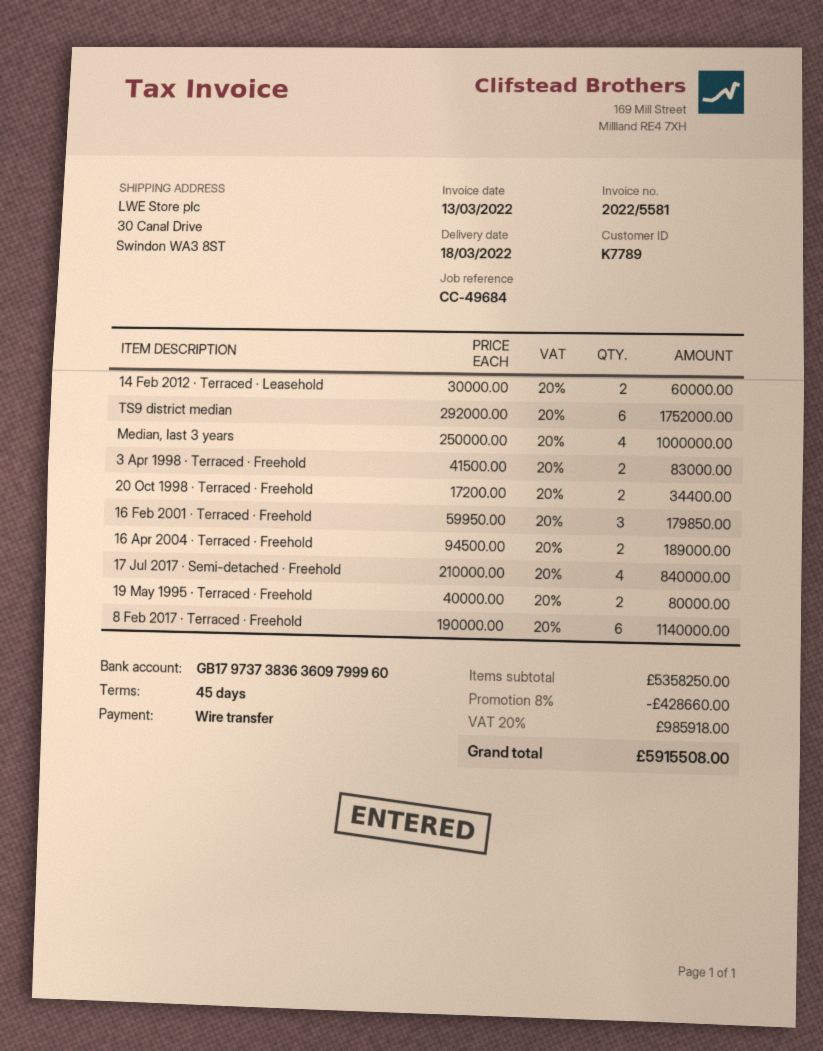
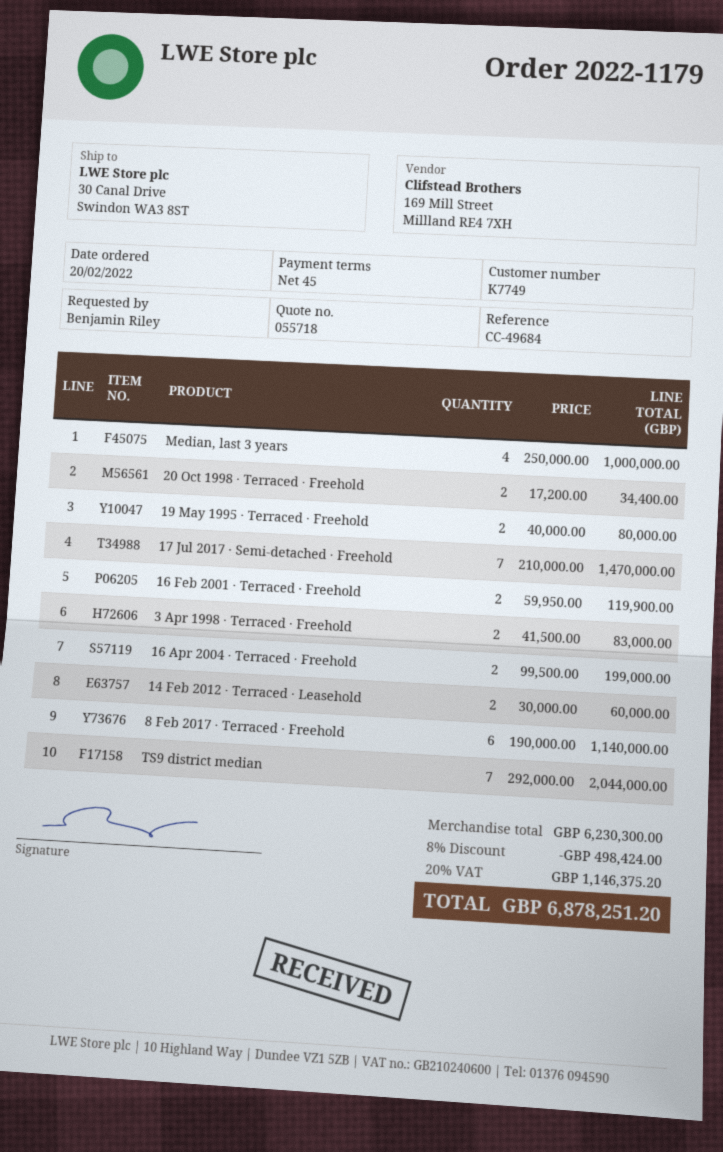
customer number: K7789 -> K7749
TS9 district median: 6 x 292000.00 = 1752000.00 -> 7 x 292000.00 = 2044000.00
16 Feb 2001 · Terraced · Freehold: 3 x 59950.00 = 179850.00 -> 2 x 59950.00 = 119900.00
16 Apr 2004 · Terraced · Freehold: 2 x 94500.00 = 189000.00 -> 2 x 99500.00 = 199000.00
17 Jul 2017 · Semi-detached · Freehold: 4 x 210000.00 = 840000.00 -> 7 x 210000.00 = 1470000.00
subtotal: 5358250.00 -> 6230300.00
discount: 8% = 428660.00 -> 8% = 498424.00
tax: 20% = 985918.00 -> 20% = 1146375.20
total: 5915508.00 -> 6878251.20

